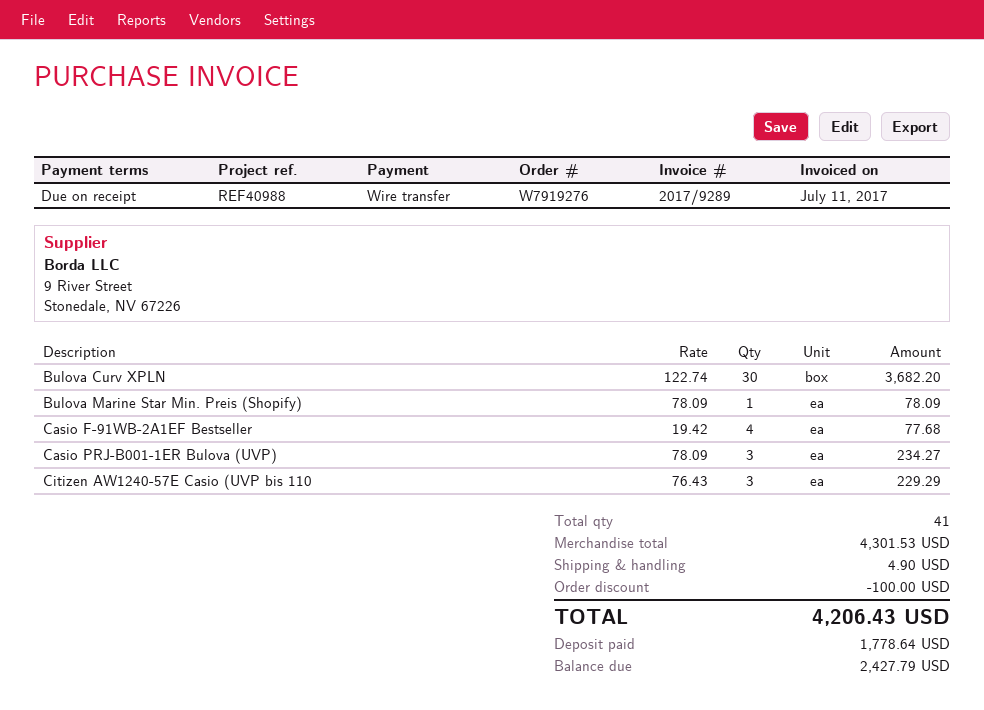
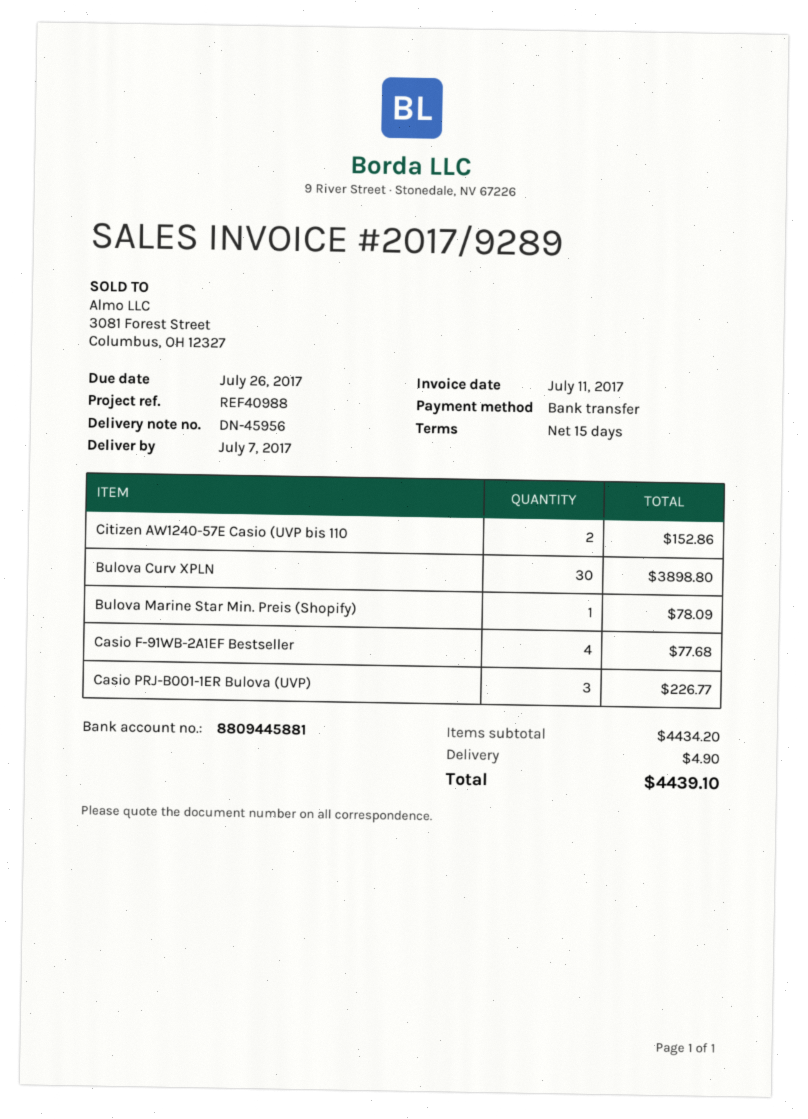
payment terms: on receipt -> 15 days
Bulova Curv XPLN: 30 for 3682.20 -> 30 for 3898.80
Casio PRJ-B001-1ER Bulova (UVP): 3 for 234.27 -> 3 for 226.77
Citizen AW1240-57E Casio (UVP bis 110: 3 for 229.29 -> 2 for 152.86
subtotal: 4301.53 -> 4434.20
discount: 100.00 -> none
total: 4206.43 -> 4439.10

